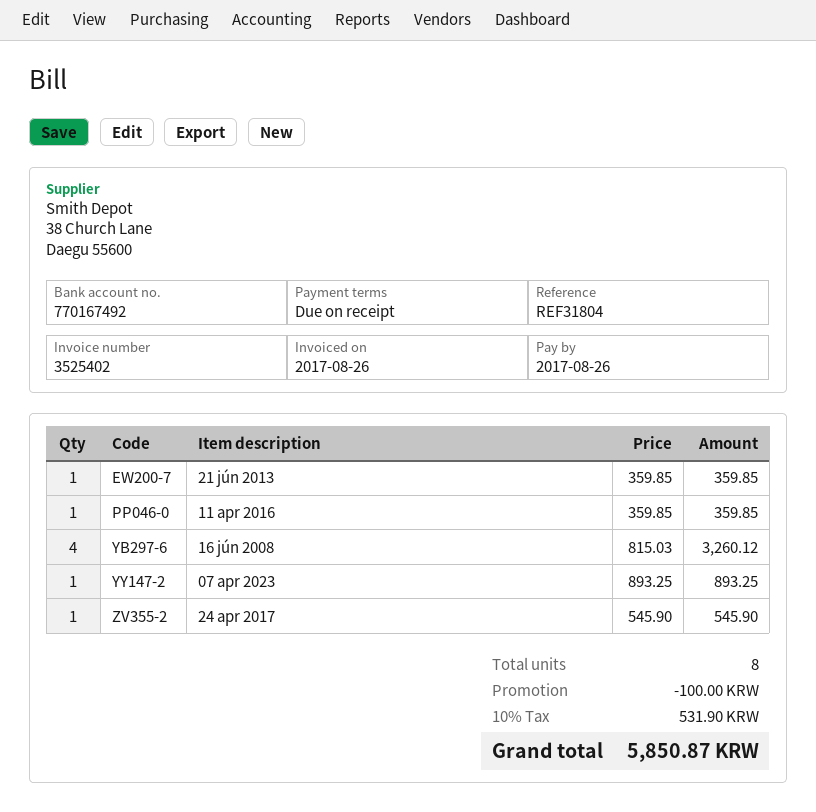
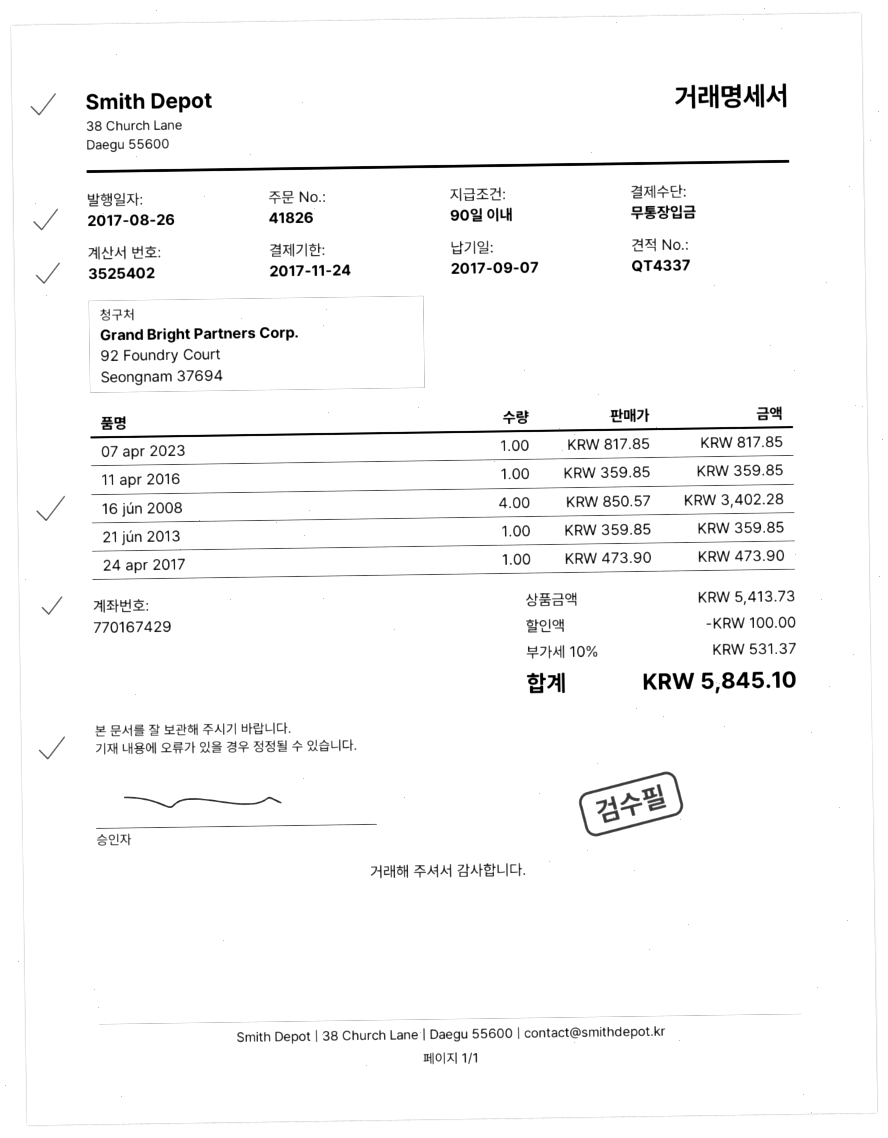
payment terms: on receipt -> 90 days
due date: 2017-08-26 -> 2017-11-24
bank account: 770167492 -> 770167429
16 jún 2008: 4 x 815.03 = 3260.12 -> 4 x 850.57 = 3402.28
07 apr 2023: 1 x 893.25 = 893.25 -> 1 x 817.85 = 817.85
24 apr 2017: 1 x 545.90 = 545.90 -> 1 x 473.90 = 473.90
tax: 10% = 531.90 -> 10% = 531.37
total: 5850.87 -> 5845.10

